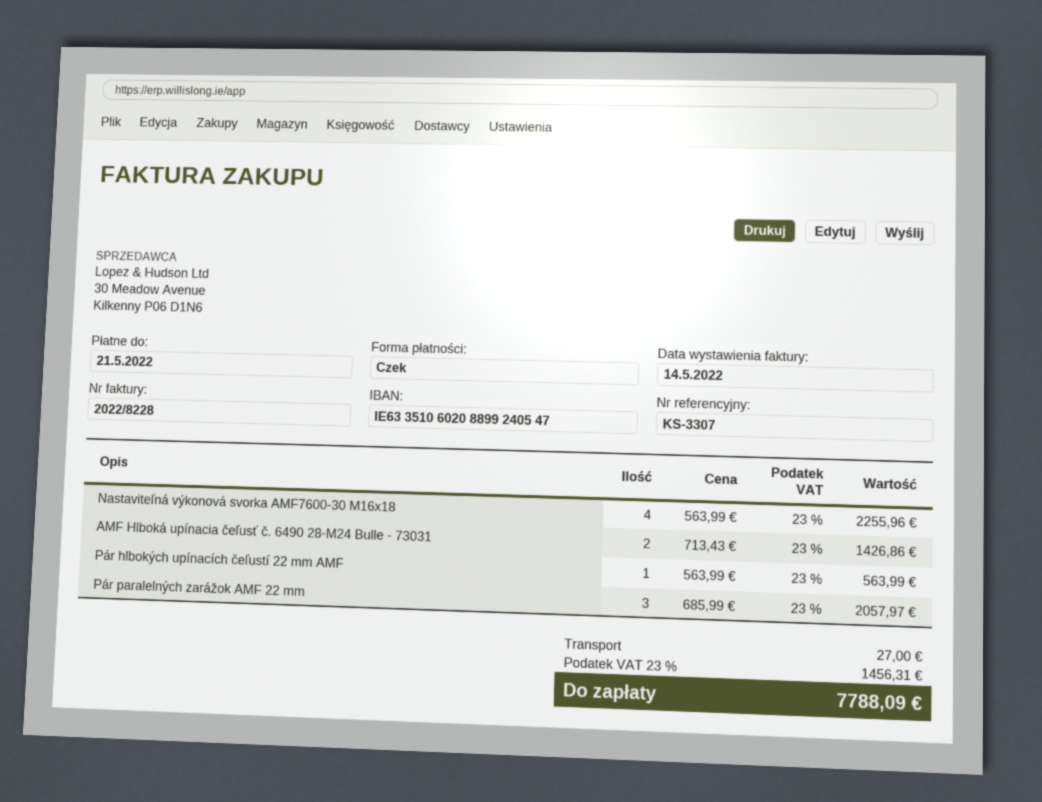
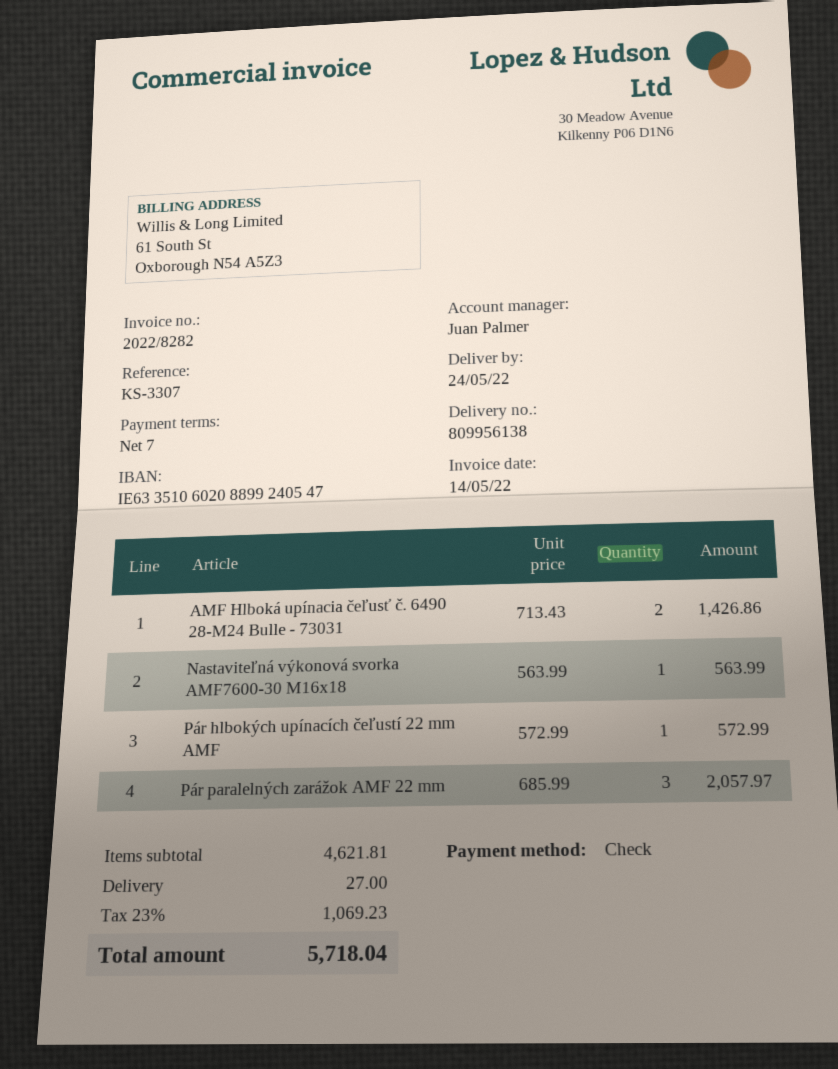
invoice number: 2022/8228 -> 2022/8282
Nastaviteľná výkonová svorka AMF7600-30 M16x18: 4 x 563.99 = 2255.96 -> 1 x 563.99 = 563.99
Pár hlbokých upínacích čeľustí 22 mm AMF: 1 x 563.99 = 563.99 -> 1 x 572.99 = 572.99
tax: 23% = 1456.31 -> 23% = 1069.23
total: 7788.09 -> 5718.04

